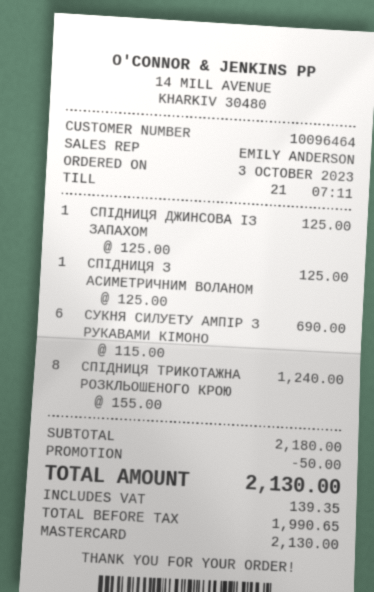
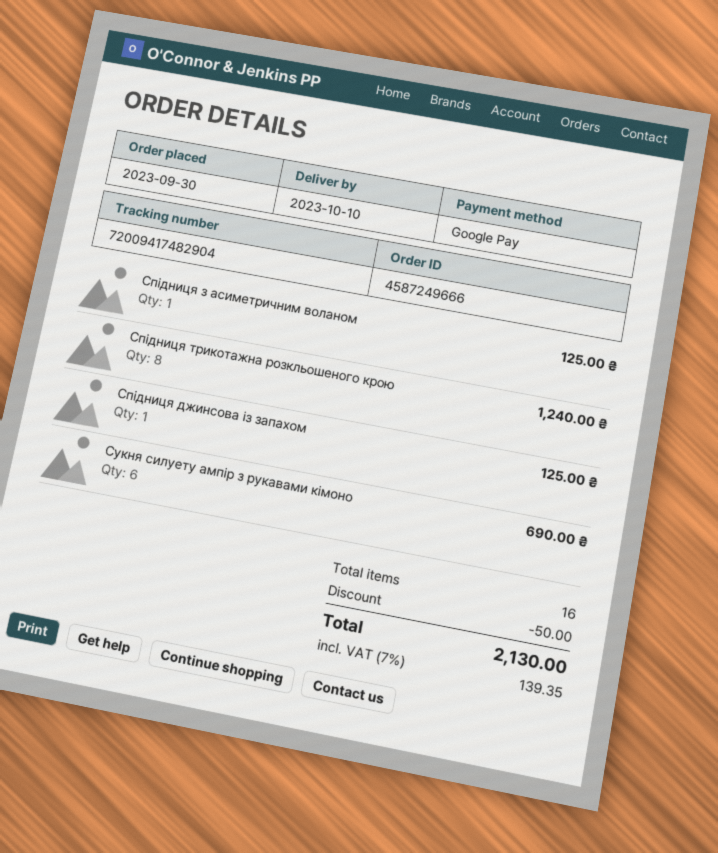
order date: 2023-10-03 -> 2023-09-30
payment method: Mastercard -> Google Pay

